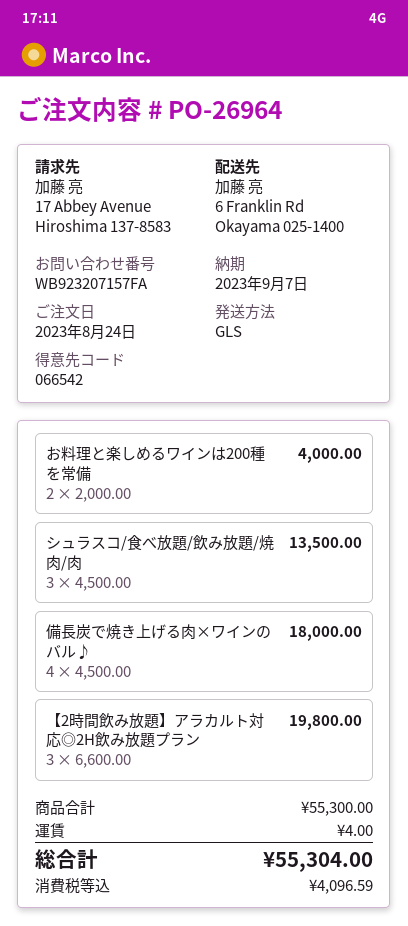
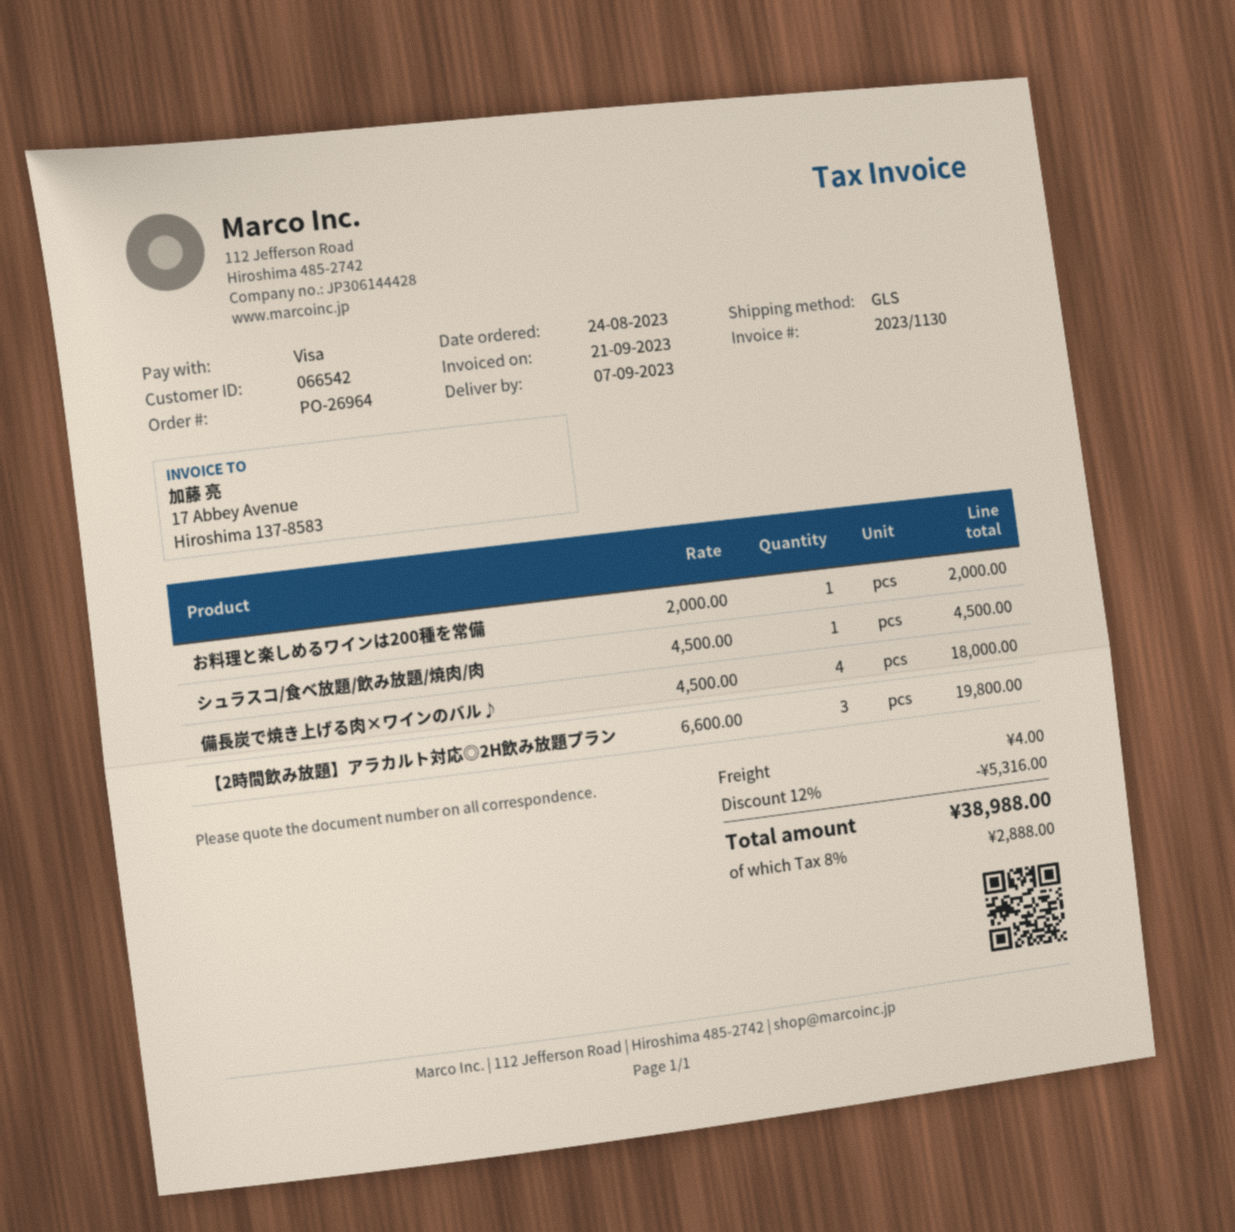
お料理と楽しめるワインは200種を常備: 2 x 2000.00 = 4000.00 -> 1 x 2000.00 = 2000.00
シュラスコ/食べ放題/飲み放題/焼肉/肉: 3 x 4500.00 = 13500.00 -> 1 x 4500.00 = 4500.00
discount: none -> 12% = 5316.00
tax: 4096.59 -> 2888.00
total: 55304.00 -> 38988.00

